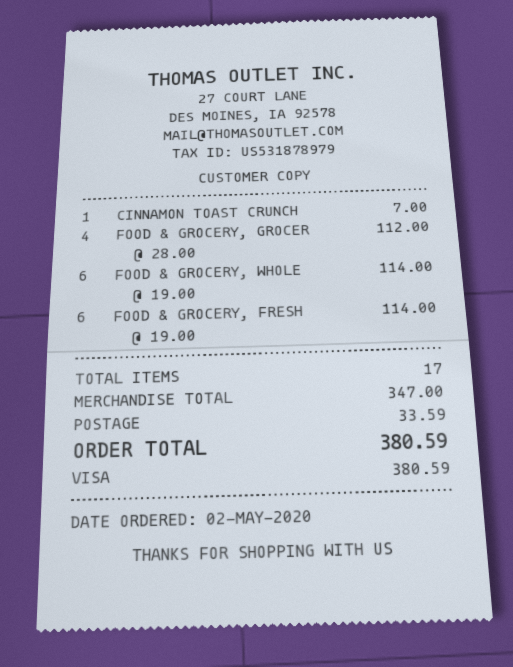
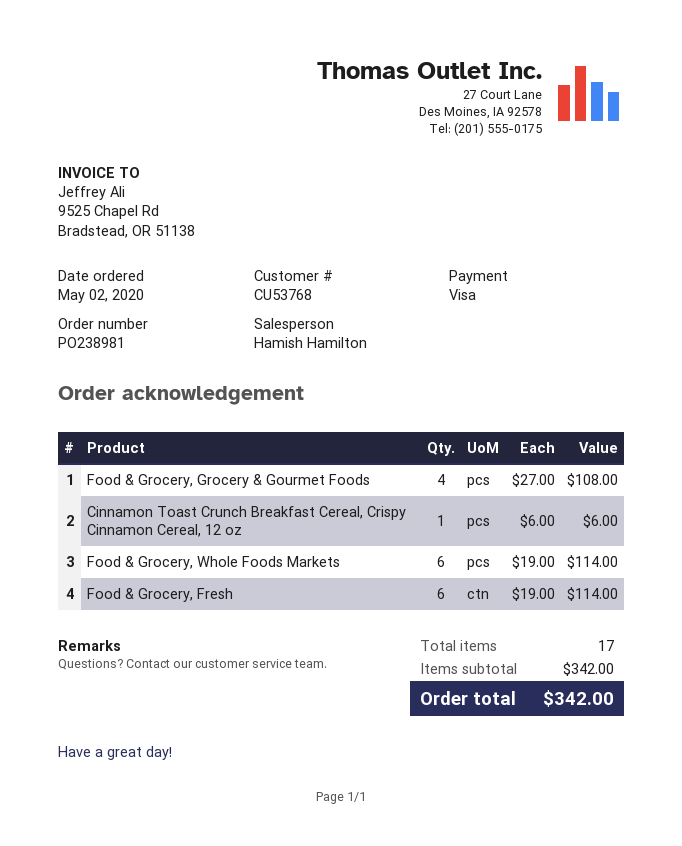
CINNAMON TOAST CRUNCH: 1 x 7.00 = 7.00 -> 1 x 6.00 = 6.00
FOOD & GROCERY, GROCER: 4 x 28.00 = 112.00 -> 4 x 27.00 = 108.00
subtotal: 347.00 -> 342.00
shipping: 33.59 -> none
total: 380.59 -> 342.00

